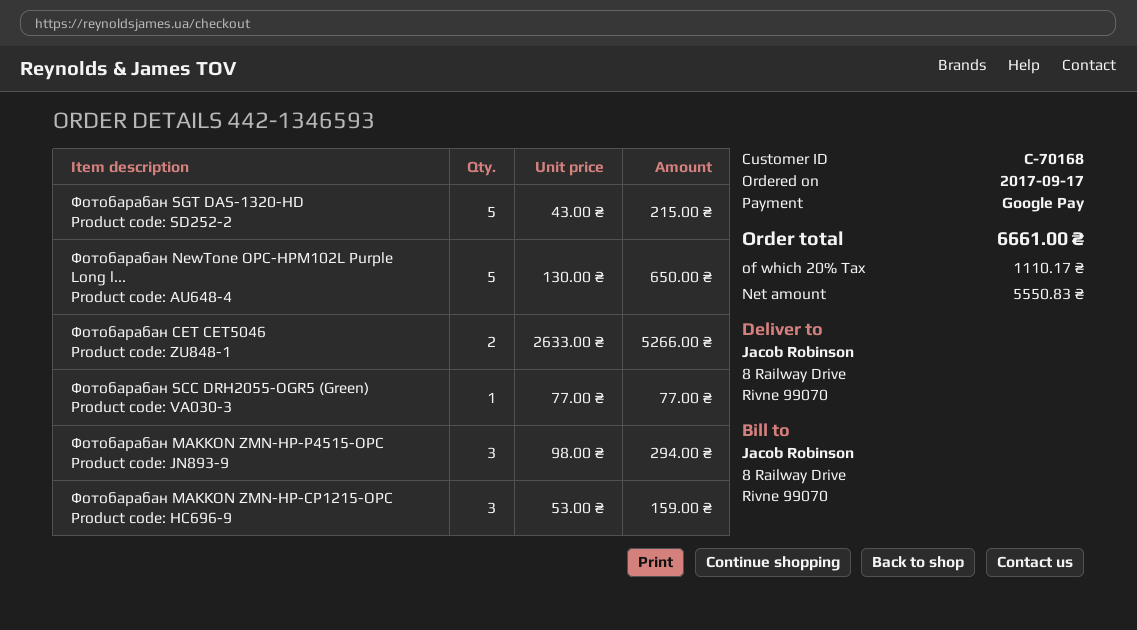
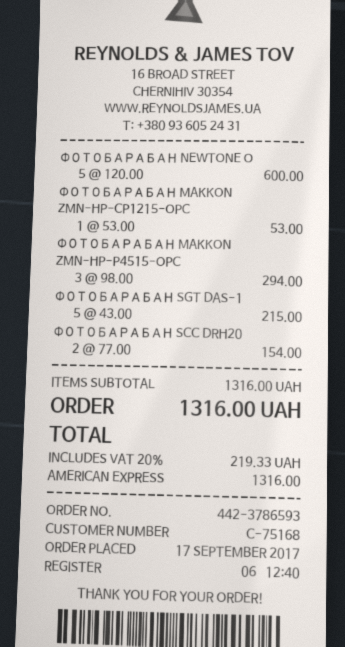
order number: 442-1346593 -> 442-3786593
customer number: C-70168 -> C-75168
payment method: Google Pay -> American Express
Фотобарабан NewTone OPC-HPM102L Purple Long l...: 5 x 130.00 = 650.00 -> 5 x 120.00 = 600.00
Фотобарабан CET CET5046: 2 x 2633.00 = 5266.00 -> none
Фотобарабан SCC DRH2055-OGR5 (Green): 1 x 77.00 = 77.00 -> 2 x 77.00 = 154.00
Фотобарабан MAKKON ZMN-HP-CP1215-OPC: 3 x 53.00 = 159.00 -> 1 x 53.00 = 53.00
tax: 20% = 1110.17 -> 20% = 219.33
total: 6661.00 -> 1316.00

